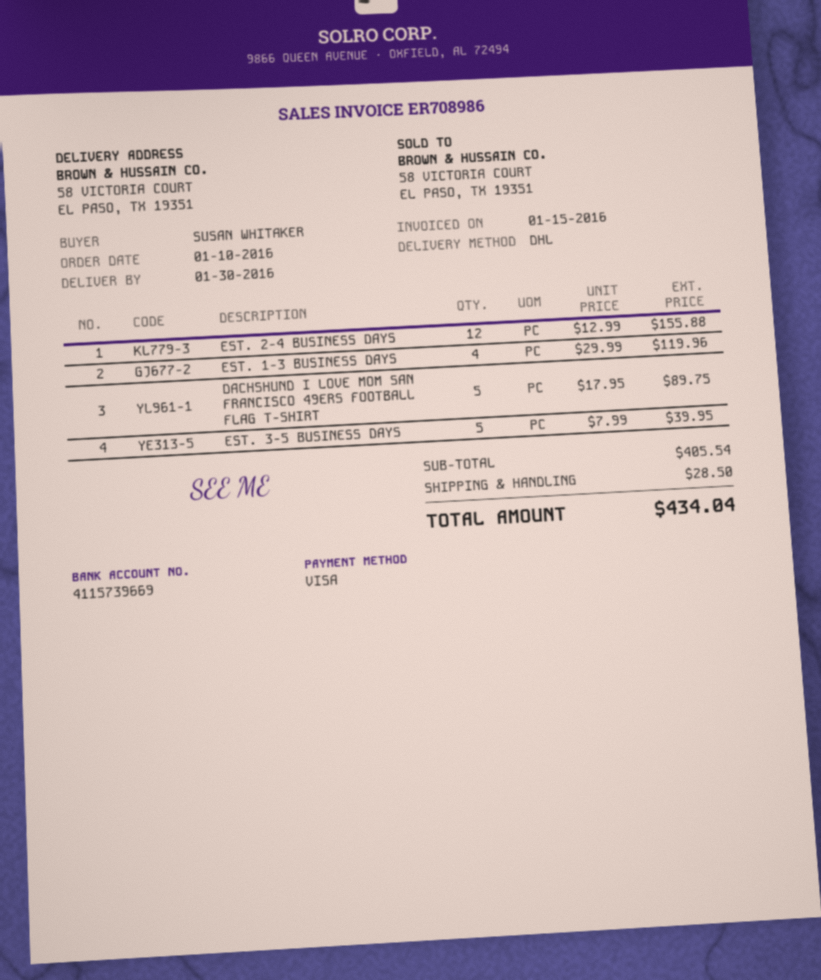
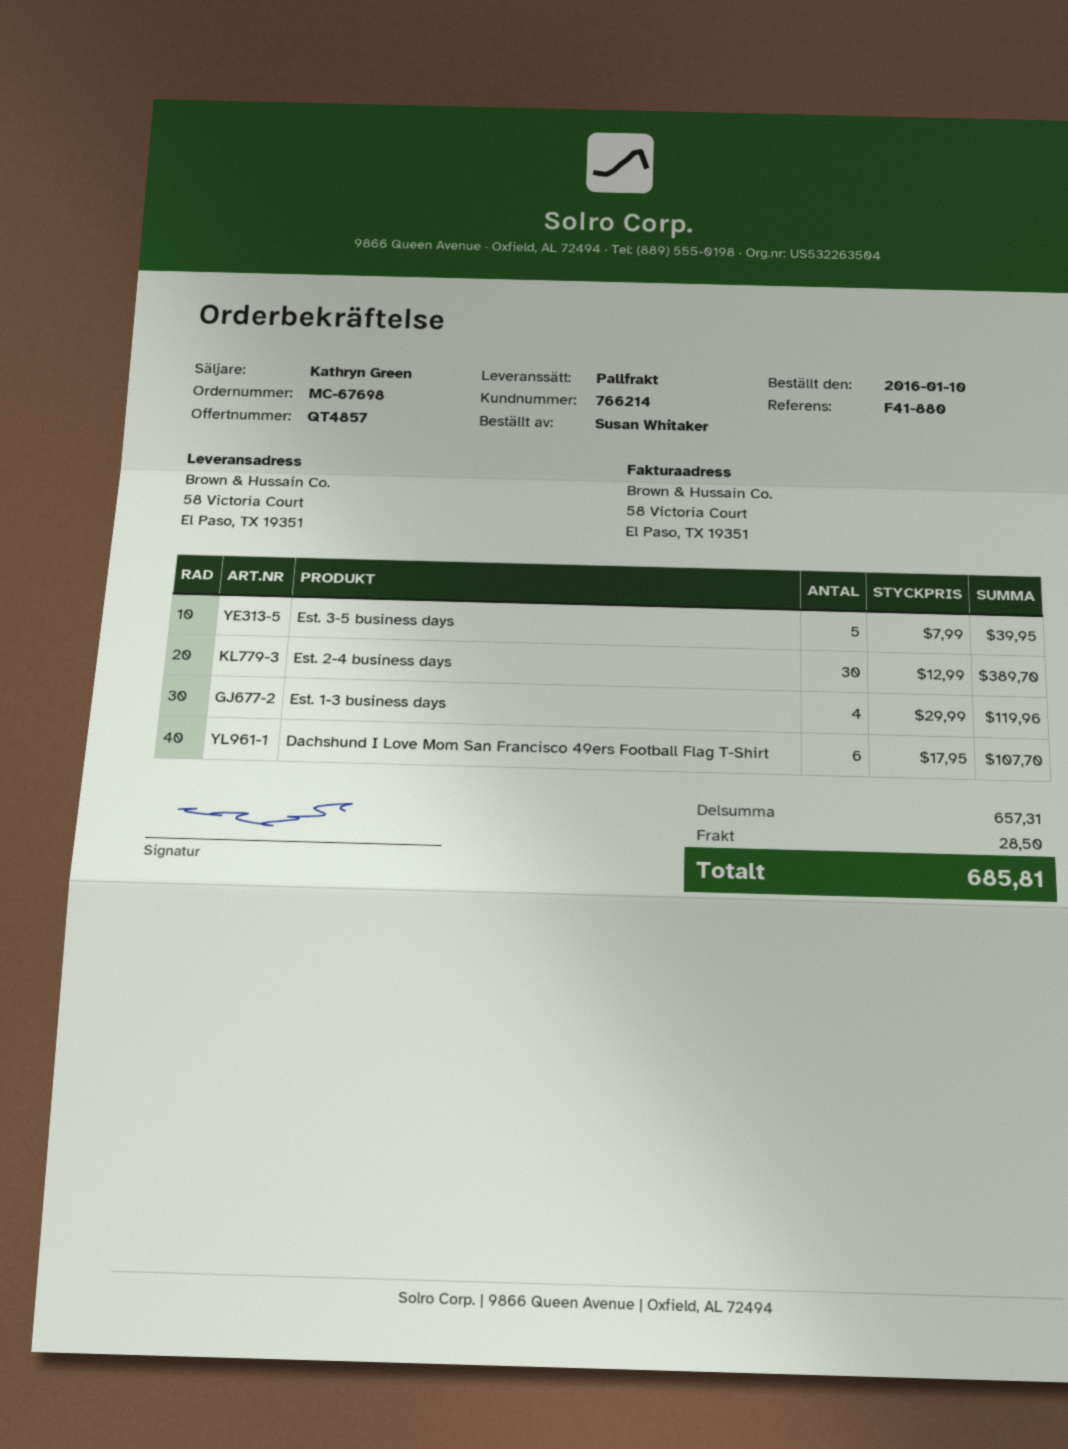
shipping method: DHL -> pallet freight
EST. 2-4 BUSINESS DAYS: 12 x 12.99 = 155.88 -> 30 x 12.99 = 389.70
DACHSHUND I LOVE MOM SAN FRANCISCO 49ERS FOOTBALL FLAG T-SHIRT: 5 x 17.95 = 89.75 -> 6 x 17.95 = 107.70
subtotal: 405.54 -> 657.31
total: 434.04 -> 685.81

